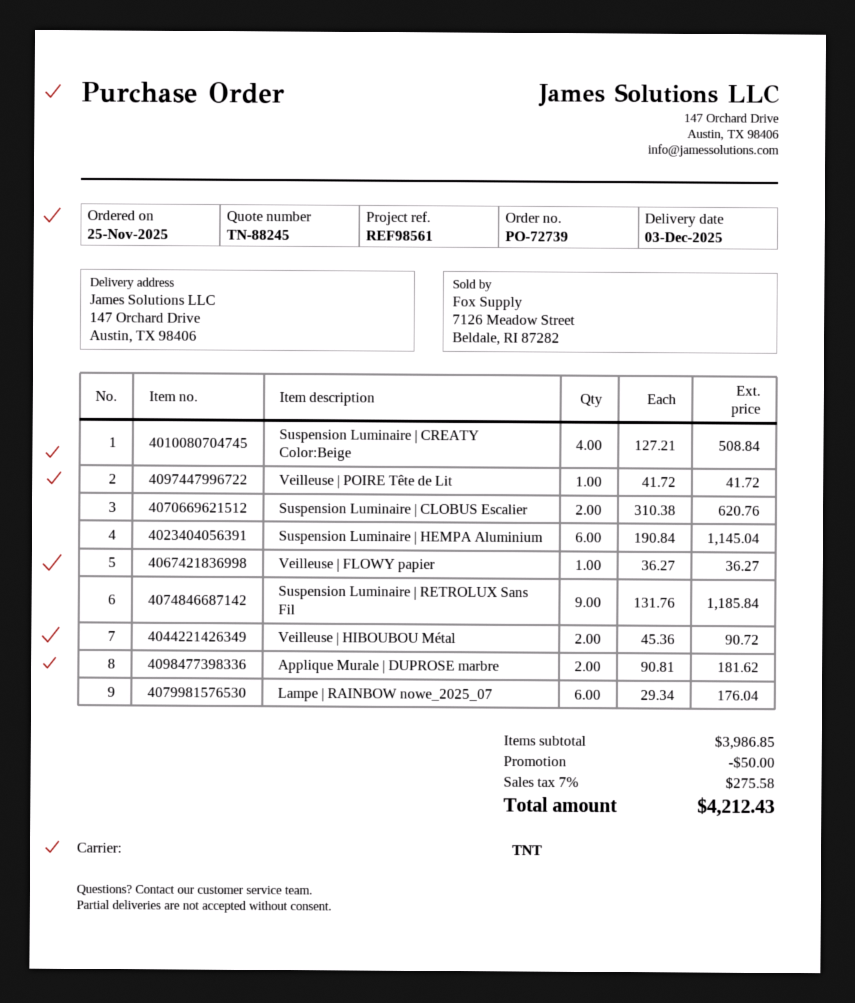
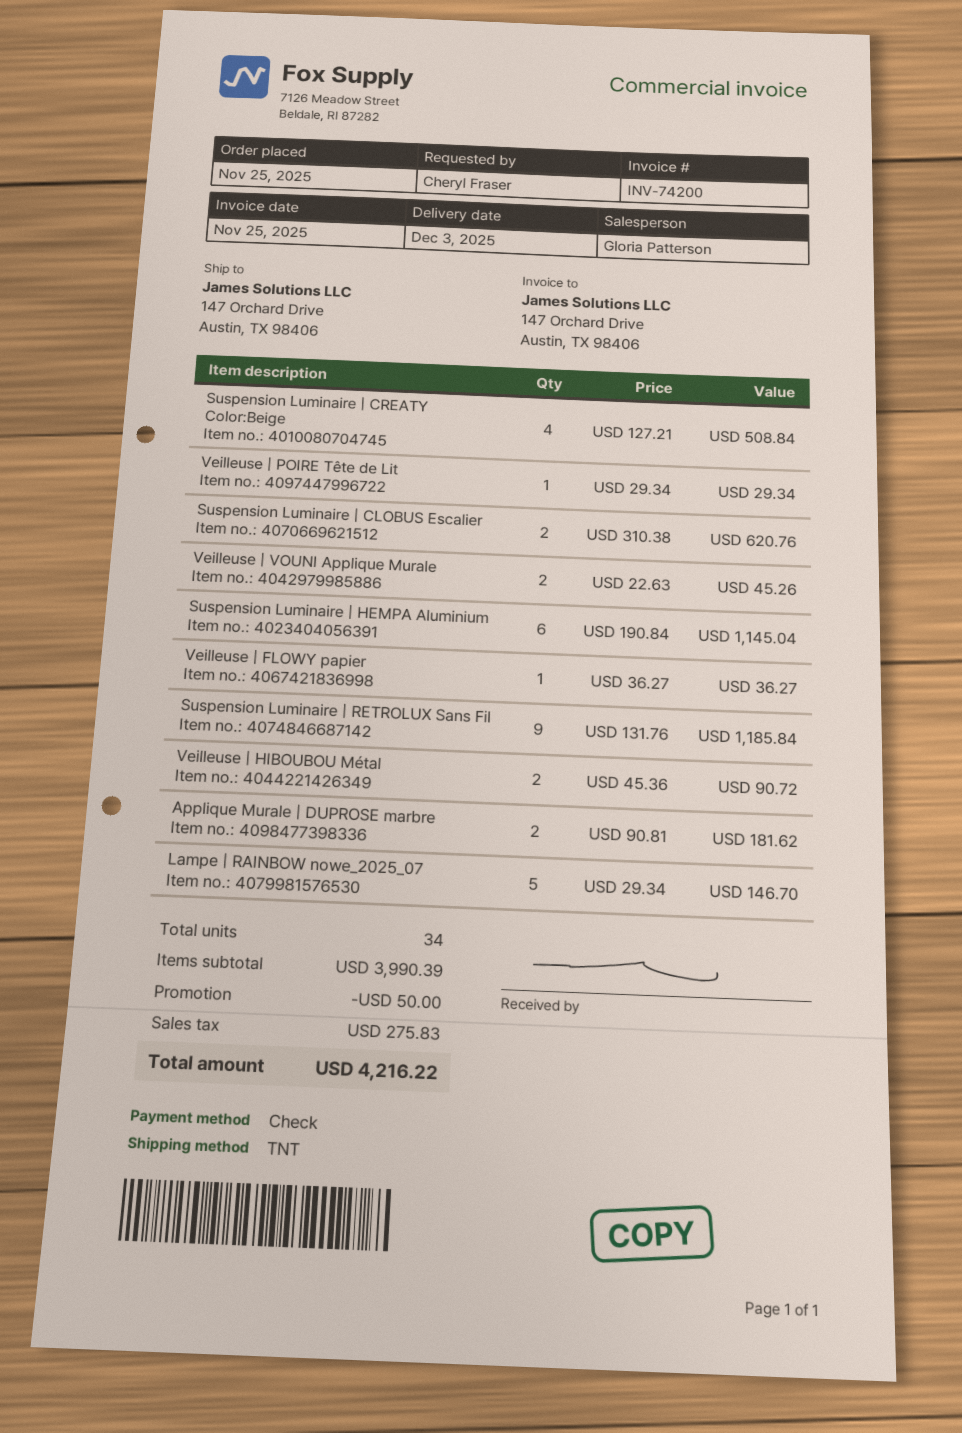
Veilleuse | POIRE Tête de Lit: 1 x 41.72 = 41.72 -> 1 x 29.34 = 29.34
Lampe | RAINBOW nowe_2025_07: 6 x 29.34 = 176.04 -> 5 x 29.34 = 146.70
Veilleuse | VOUNI Applique Murale: none -> 2 x 22.63 = 45.26
subtotal: 3986.85 -> 3990.39
tax: 275.58 -> 275.83
total: 4212.43 -> 4216.22

